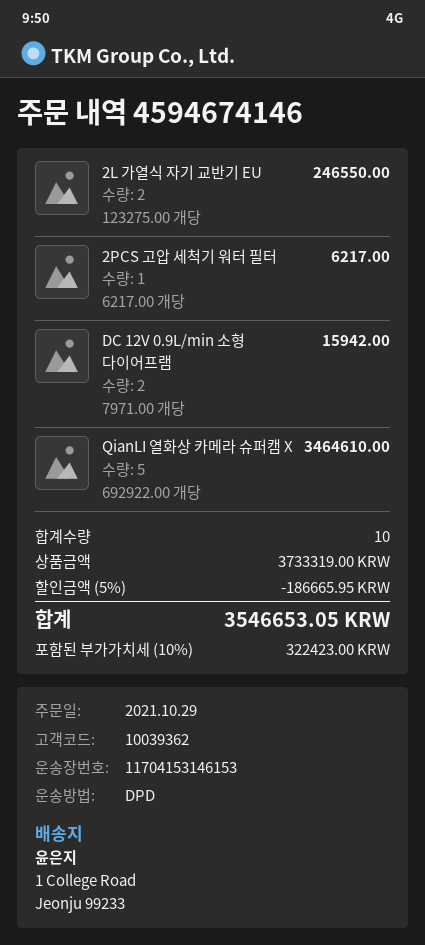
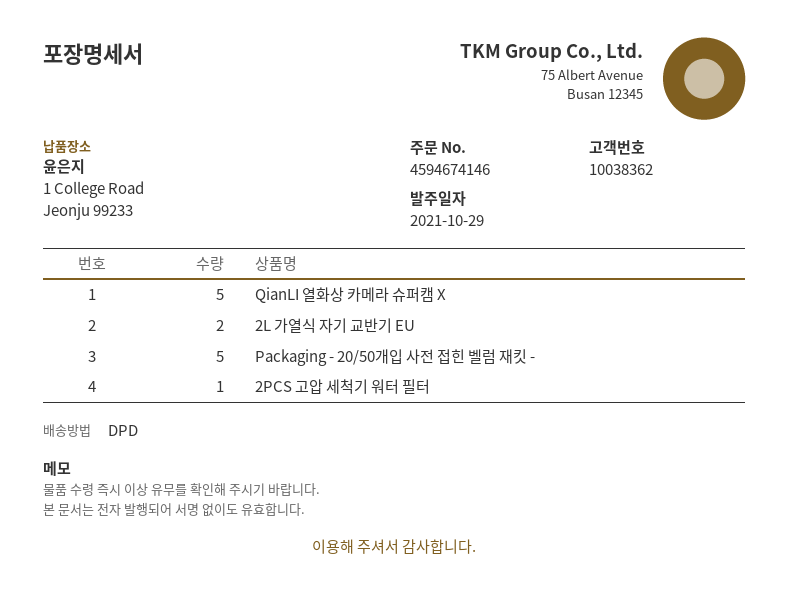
customer number: 10039362 -> 10038362
DC 12V 0.9L/min 소형 다이어프램: 2 -> none
Packaging - 20/50개입 사전 접힌 벨럼 재킷 -: none -> 5

